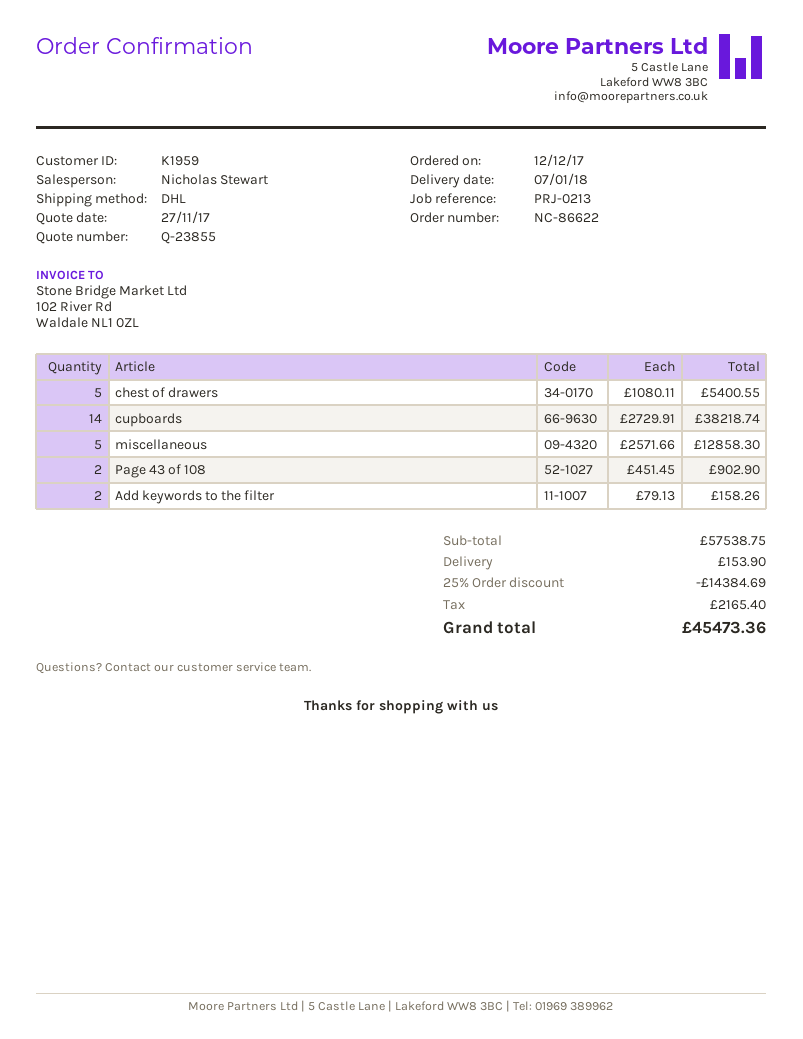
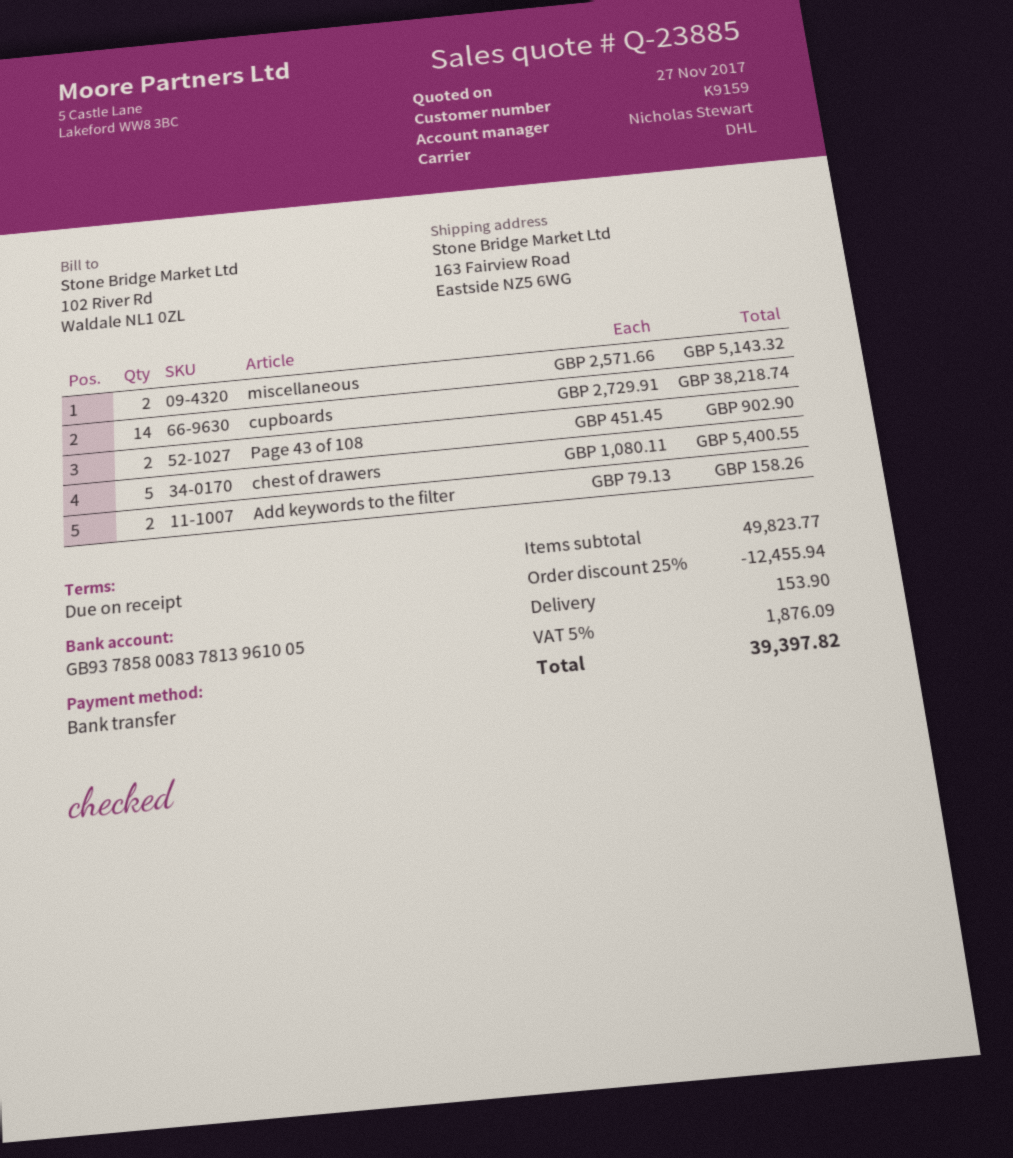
quote number: Q-23855 -> Q-23885
customer number: K1959 -> K9159
miscellaneous: 5 x 2571.66 = 12858.30 -> 2 x 2571.66 = 5143.32
subtotal: 57538.75 -> 49823.77
discount: 25% = 14384.69 -> 25% = 12455.94
tax: 2165.40 -> 1876.09
total: 45473.36 -> 39397.82

